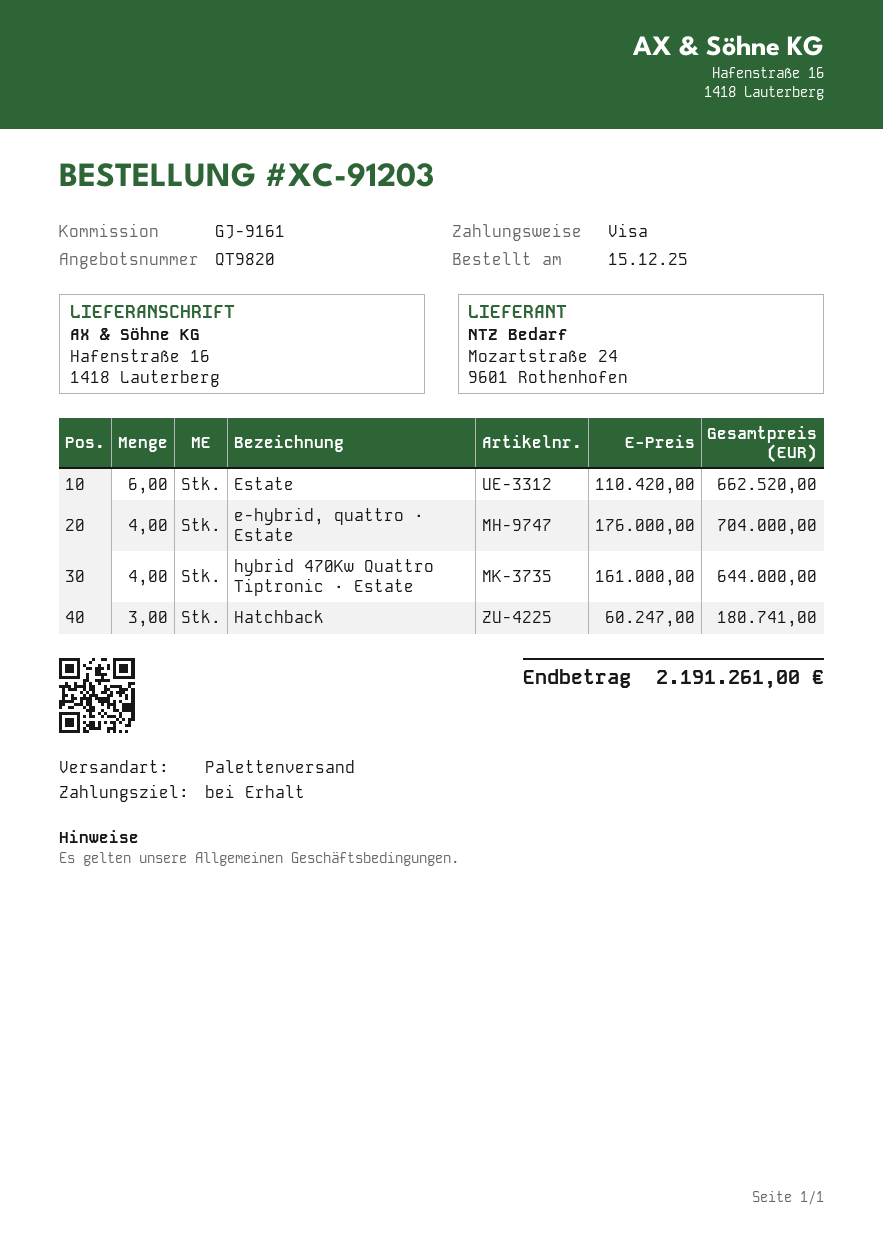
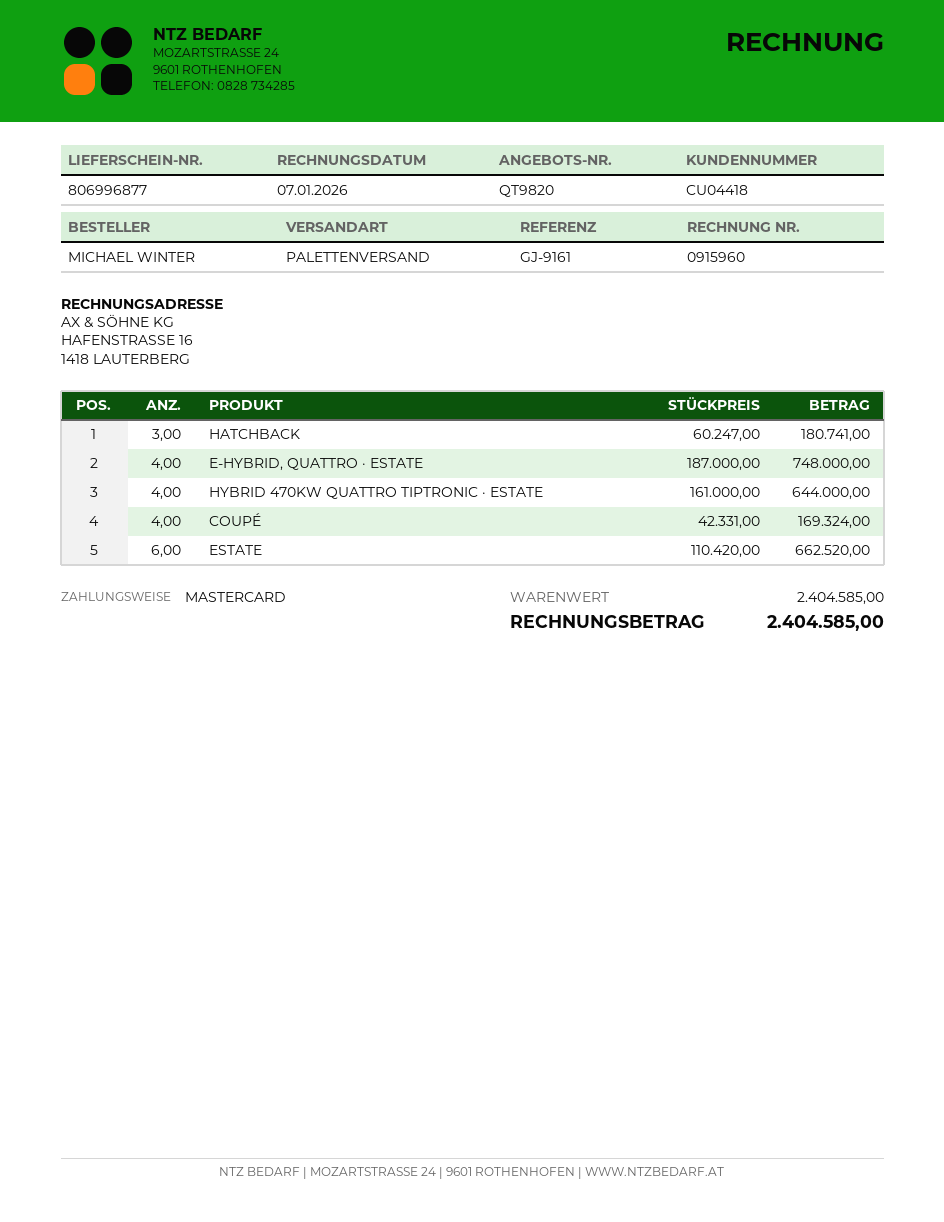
payment method: Visa -> Mastercard
e-hybrid, quattro · Estate: 4 x 176000.00 = 704000.00 -> 4 x 187000.00 = 748000.00
COUPÉ: none -> 4 x 42331.00 = 169324.00
total: 2191261.00 -> 2404585.00

